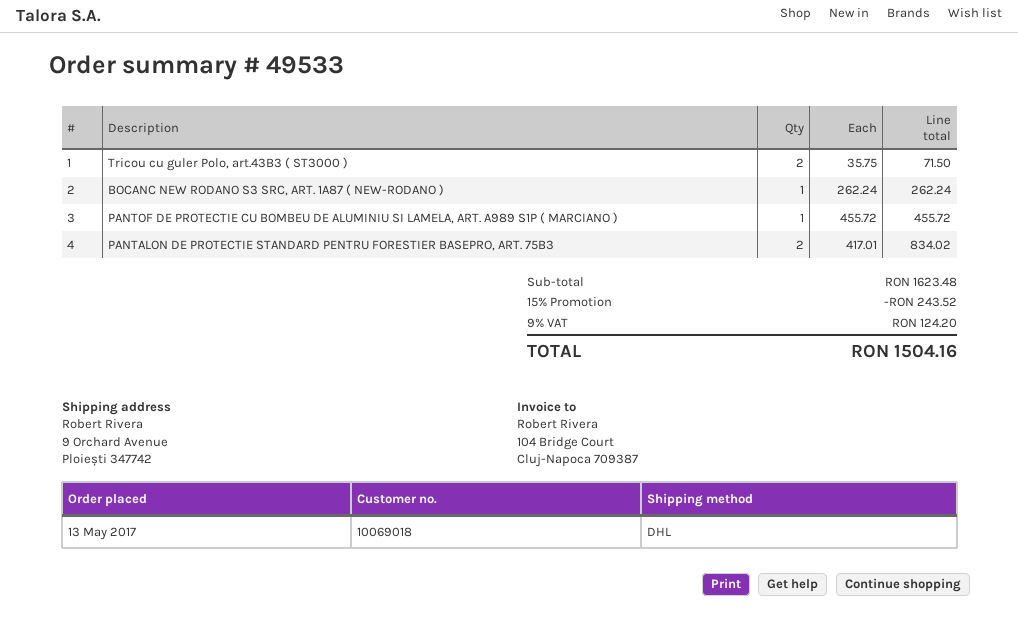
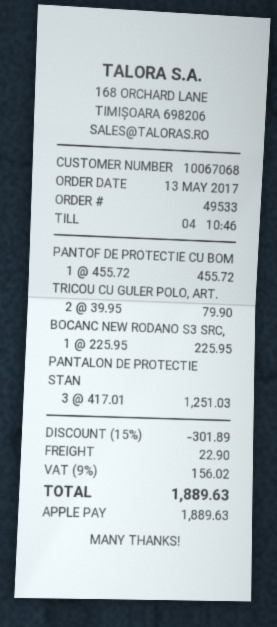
customer number: 10069018 -> 10067068
Tricou cu guler Polo, art.43B3 ( ST3000 ): 2 x 35.75 = 71.50 -> 2 x 39.95 = 79.90
BOCANC NEW RODANO S3 SRC, ART. 1A87 ( NEW-RODANO ): 1 x 262.24 = 262.24 -> 1 x 225.95 = 225.95
PANTALON DE PROTECTIE STANDARD PENTRU FORESTIER BASEPRO, ART. 75B3: 2 x 417.01 = 834.02 -> 3 x 417.01 = 1251.03
discount: 15% = 243.52 -> 15% = 301.89
shipping: none -> 22.90
tax: 9% = 124.20 -> 9% = 156.02
total: 1504.16 -> 1889.63

